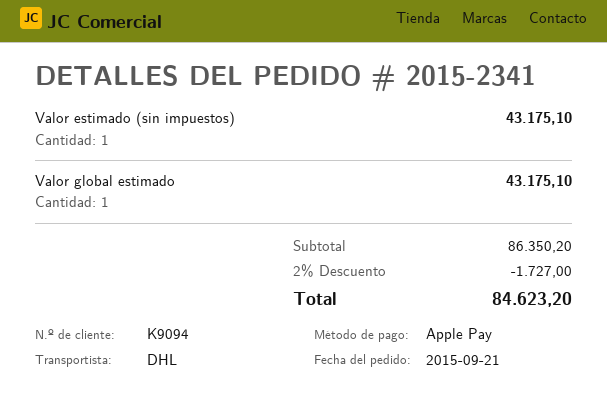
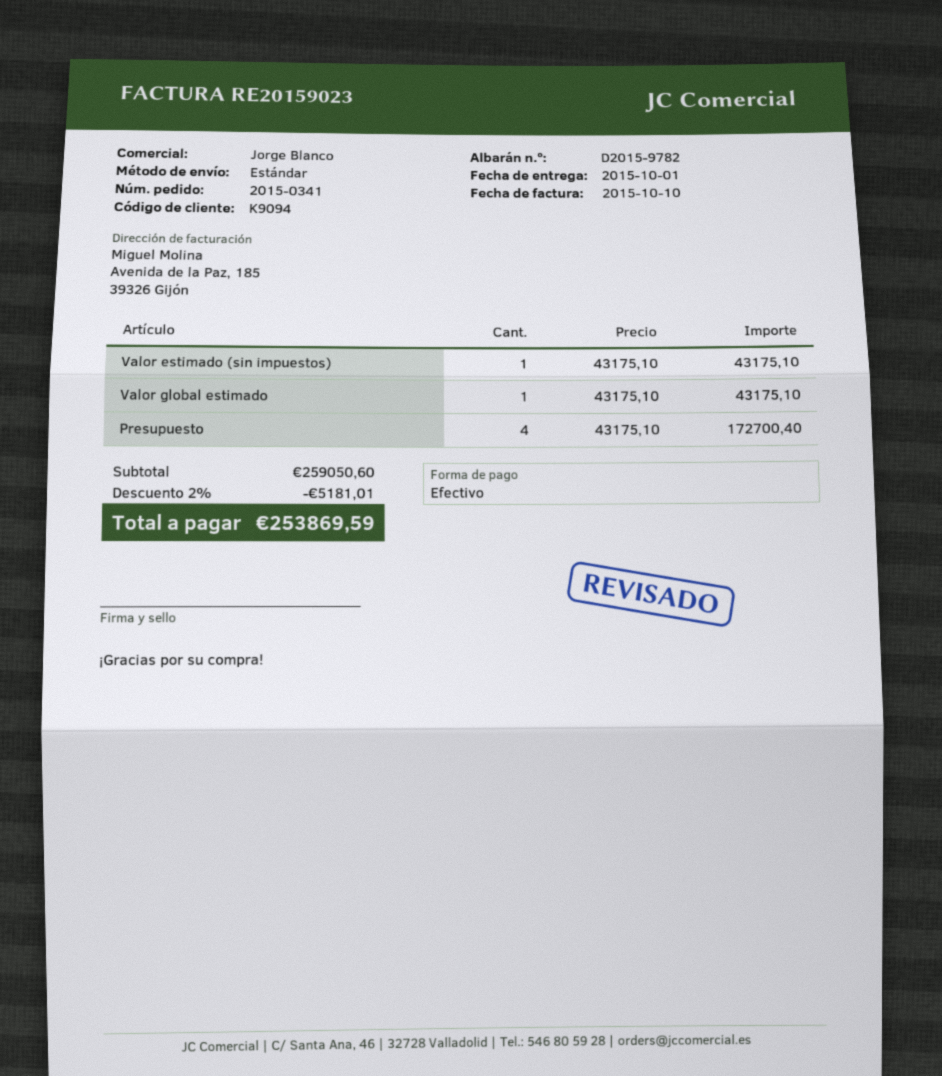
order number: 2015-2341 -> 2015-0341
payment method: Apple Pay -> cash
shipping method: DHL -> standard
Presupuesto: none -> 4 for 172700.40
subtotal: 86350.20 -> 259050.60
discount: 2% = 1727.00 -> 2% = 5181.01
total: 84623.20 -> 253869.59

